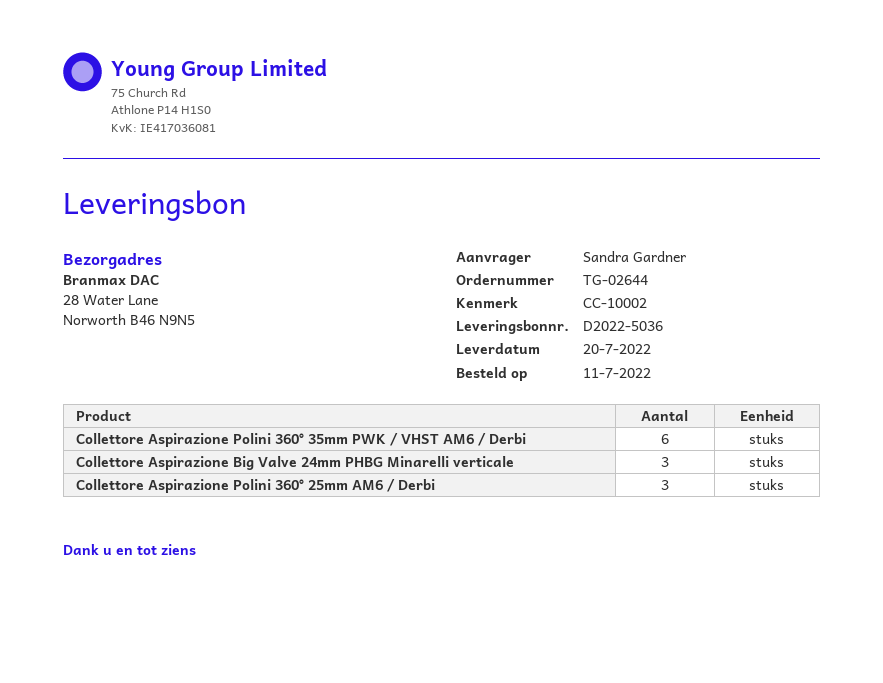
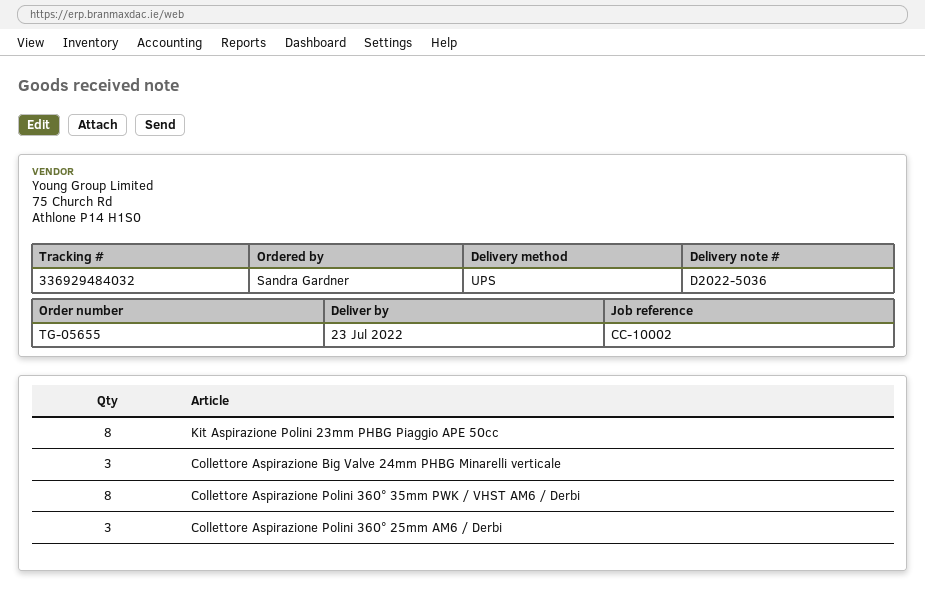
order number: TG-02644 -> TG-05655
delivery date: 2022-07-20 -> 2022-07-23
Collettore Aspirazione Polini 360° 35mm PWK / VHST AM6 / Derbi: 6 -> 8
Kit Aspirazione Polini 23mm PHBG Piaggio APE 50cc: none -> 8

